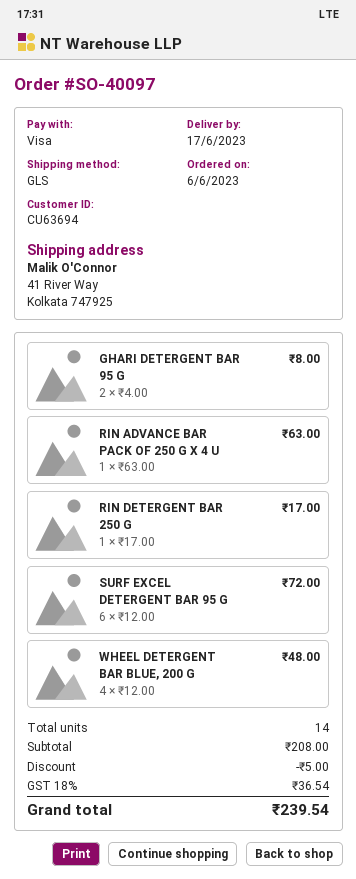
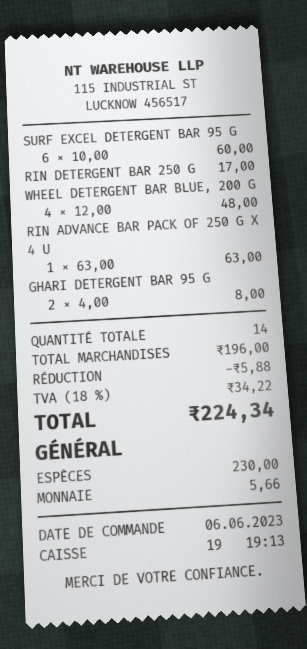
payment method: Visa -> cash
SURF EXCEL DETERGENT BAR 95 G: 6 x 12.00 = 72.00 -> 6 x 10.00 = 60.00
subtotal: 208.00 -> 196.00
discount: 5.00 -> 5.88
tax: 18% = 36.54 -> 18% = 34.22
total: 239.54 -> 224.34

